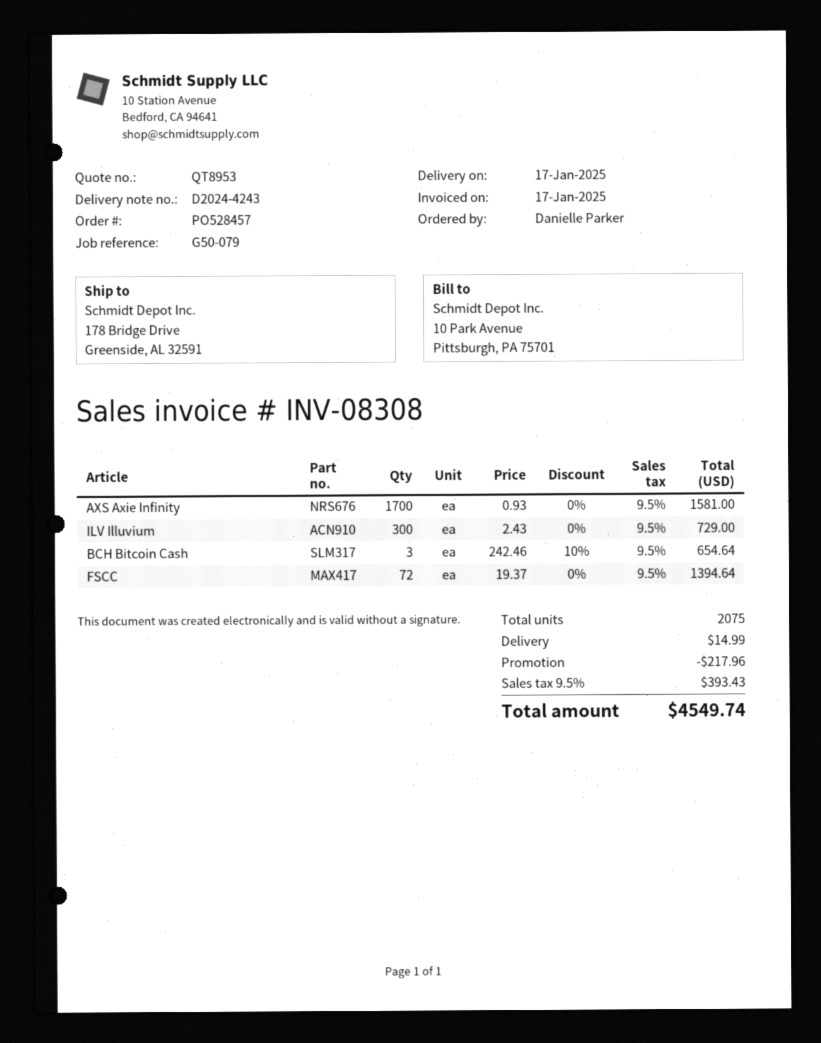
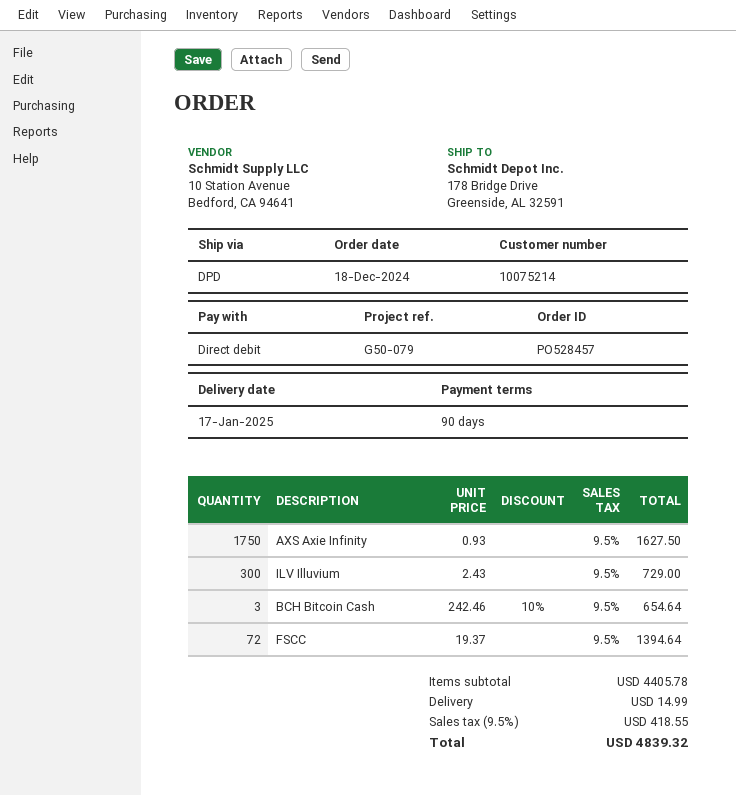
AXS Axie Infinity: 1700 x 0.93 = 1581.00 -> 1750 x 0.93 = 1627.50
discount: 217.96 -> none
tax: 9.5% = 393.43 -> 9.5% = 418.55
total: 4549.74 -> 4839.32

